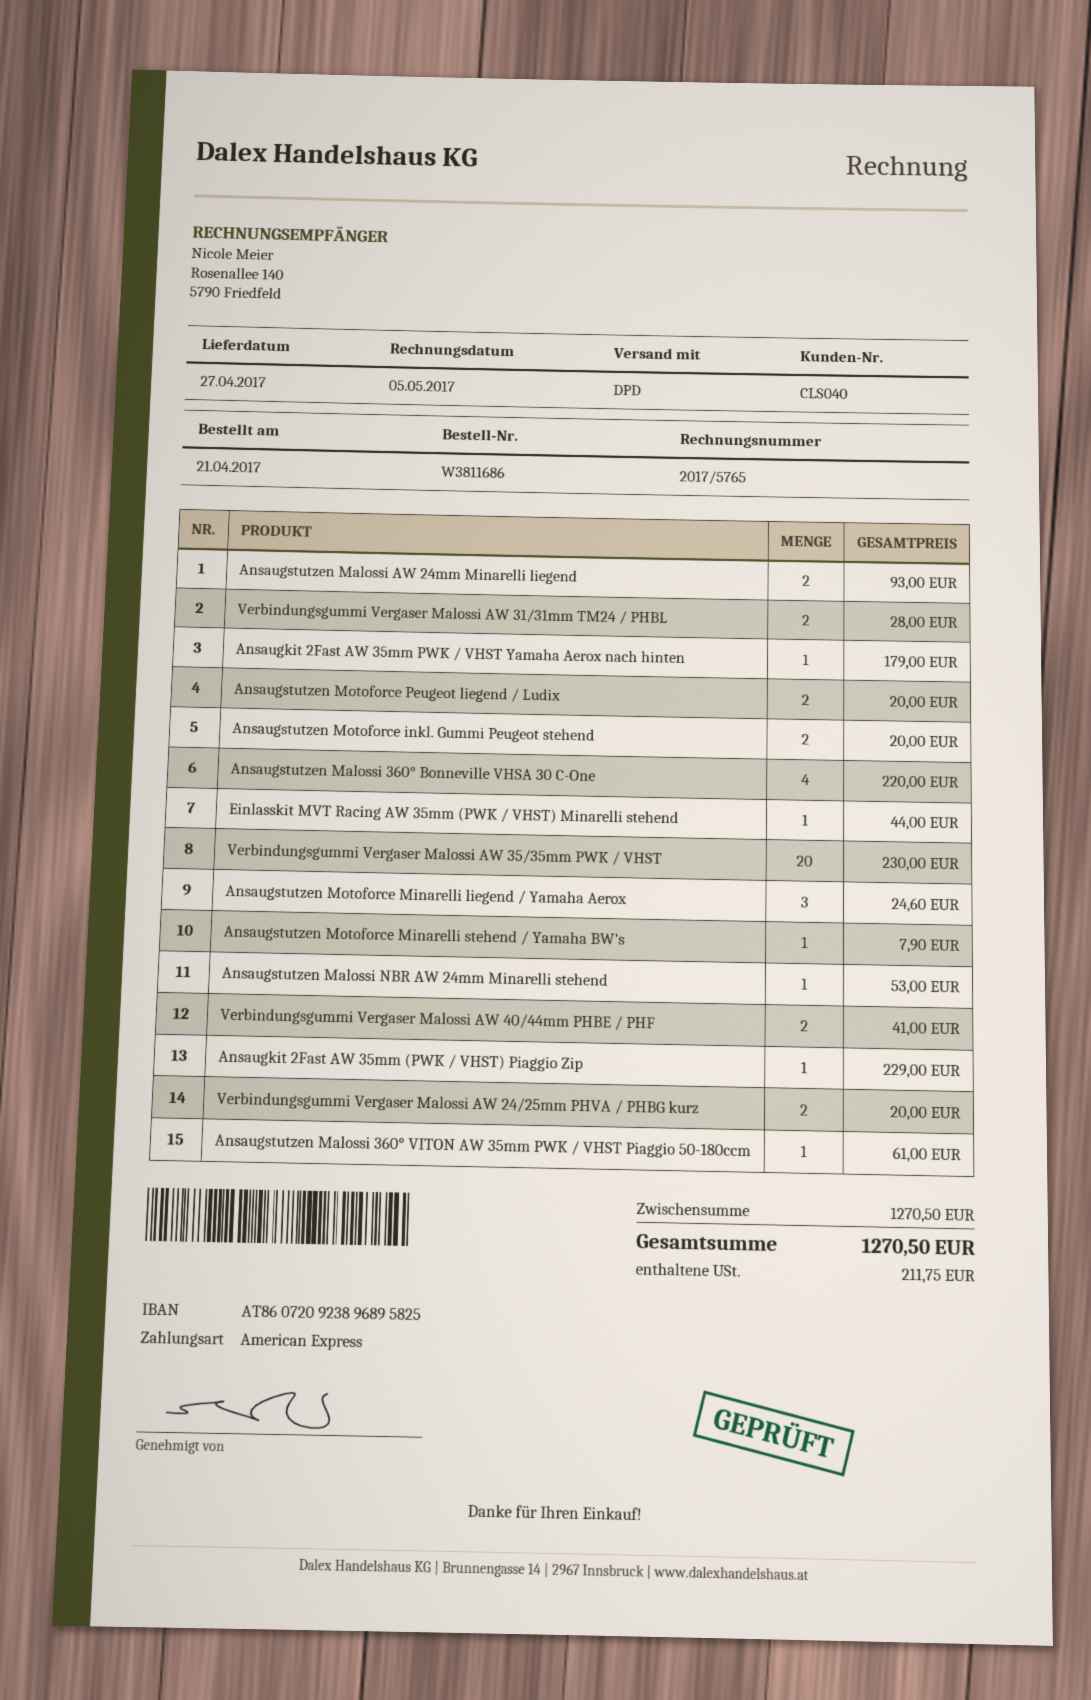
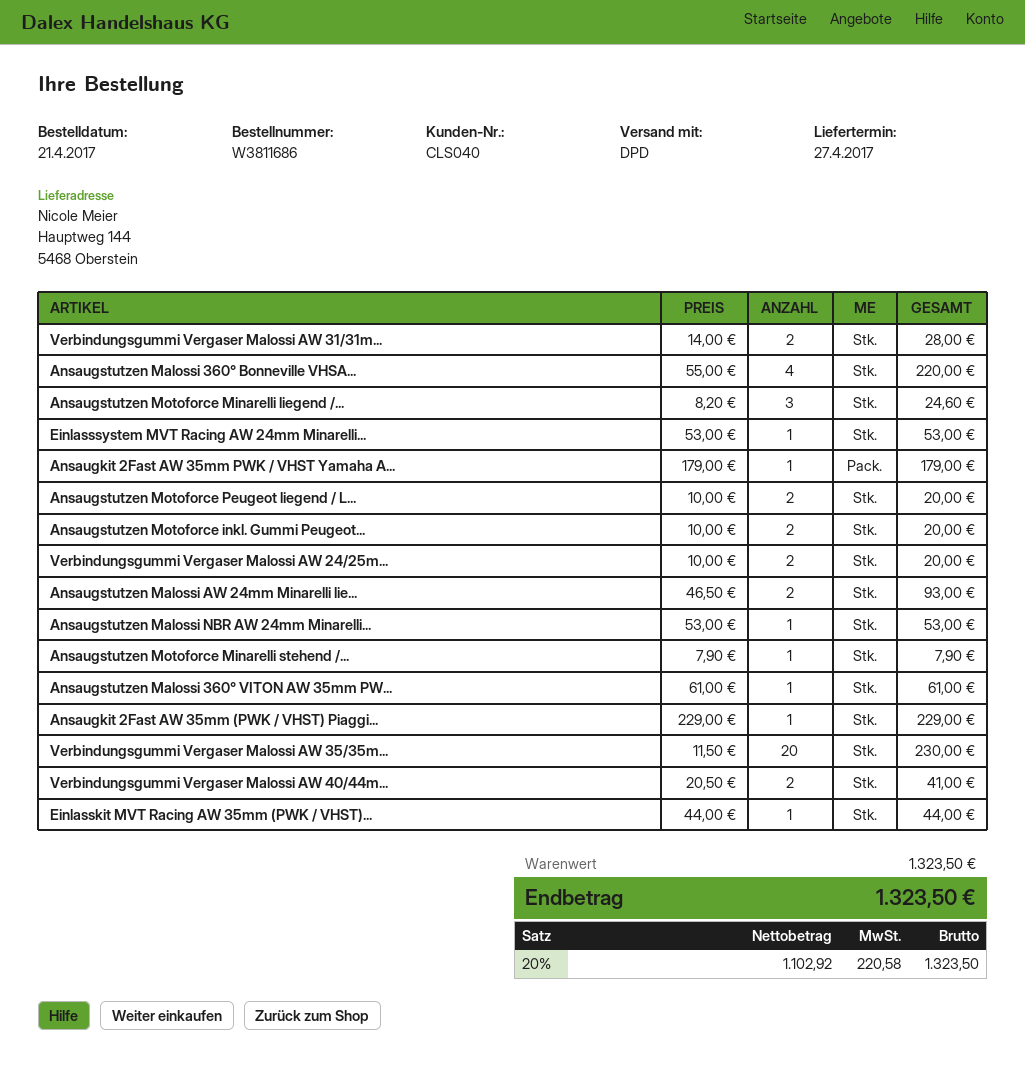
Einlasssystem MVT Racing AW 24mm Minarelli...: none -> 1 for 53.00
subtotal: 1270.50 -> 1323.50
tax: 211.75 -> 220.58
total: 1270.50 -> 1323.50

